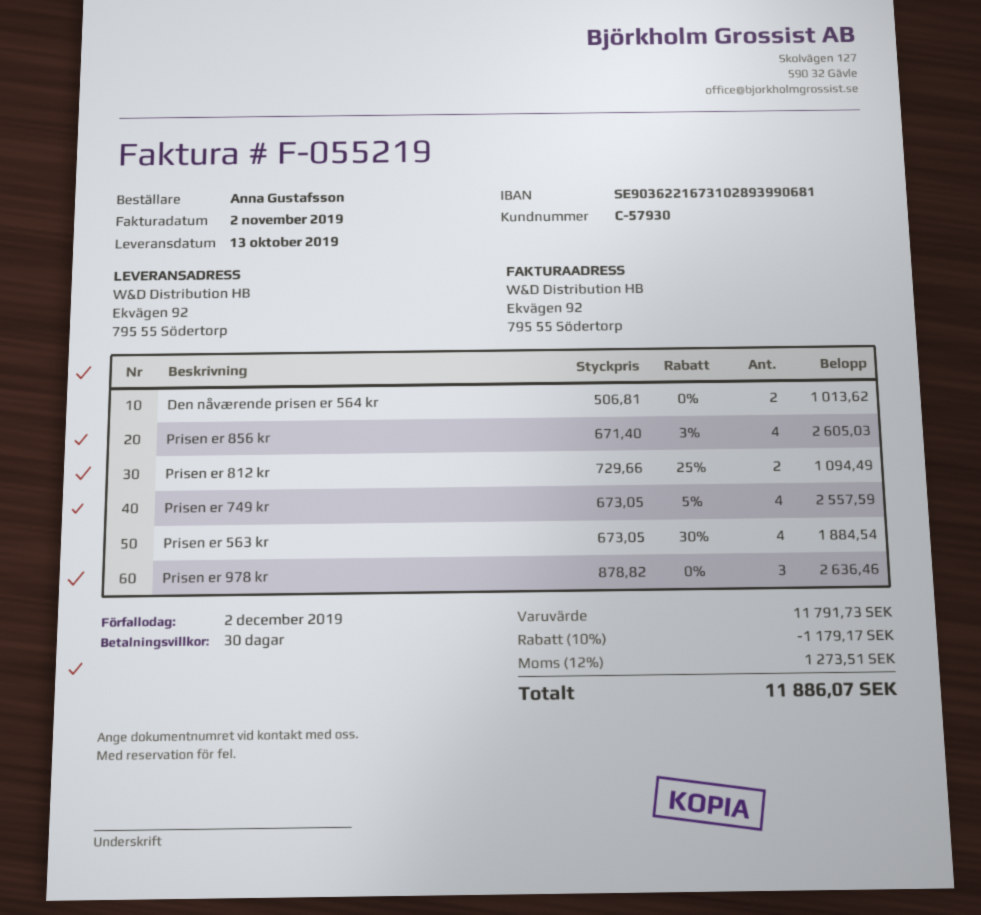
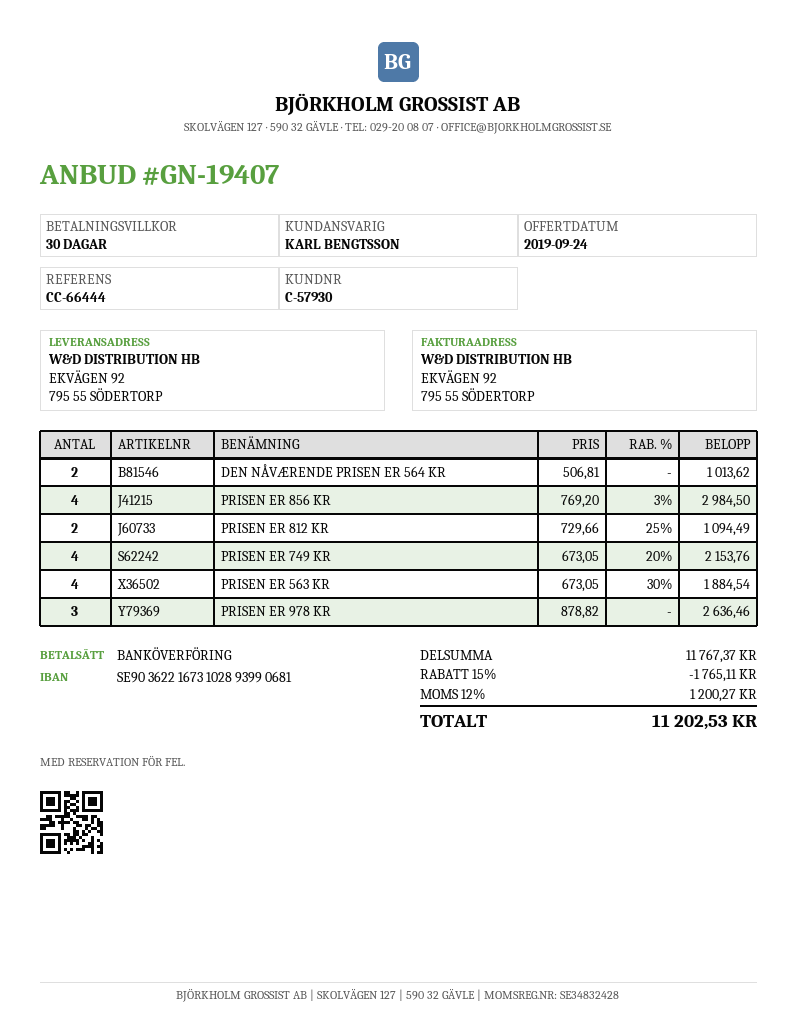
Prisen er 856 kr: 4 x 671.40 - 3% = 2605.03 -> 4 x 769.20 - 3% = 2984.50
Prisen er 749 kr: 4 x 673.05 - 5% = 2557.59 -> 4 x 673.05 - 20% = 2153.76
subtotal: 11791.73 -> 11767.37
discount: 10% = 1179.17 -> 15% = 1765.11
tax: 12% = 1273.51 -> 12% = 1200.27
total: 11886.07 -> 11202.53

